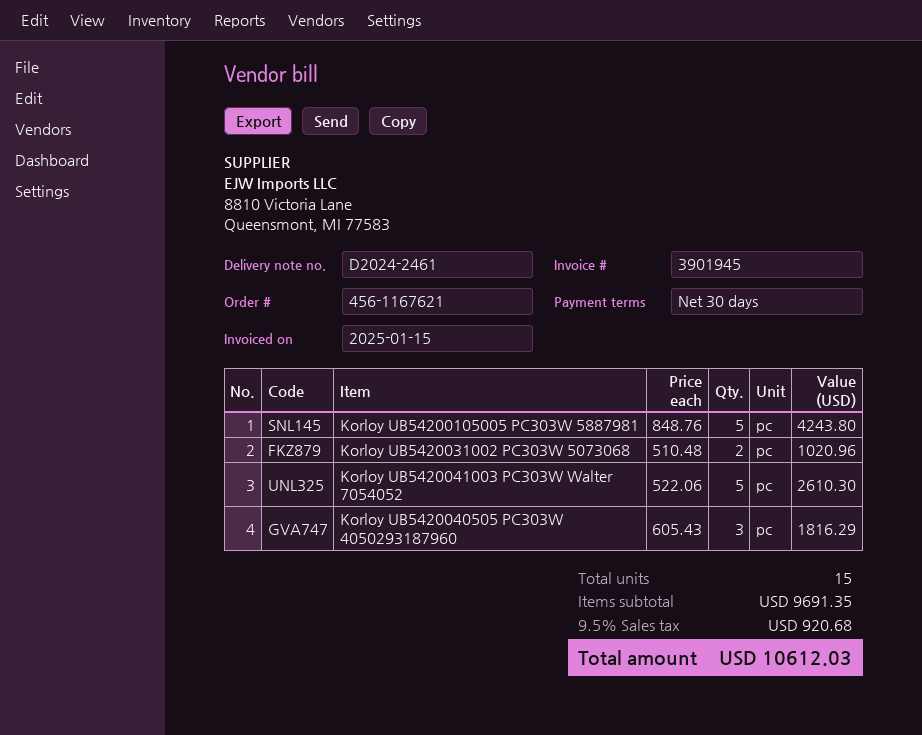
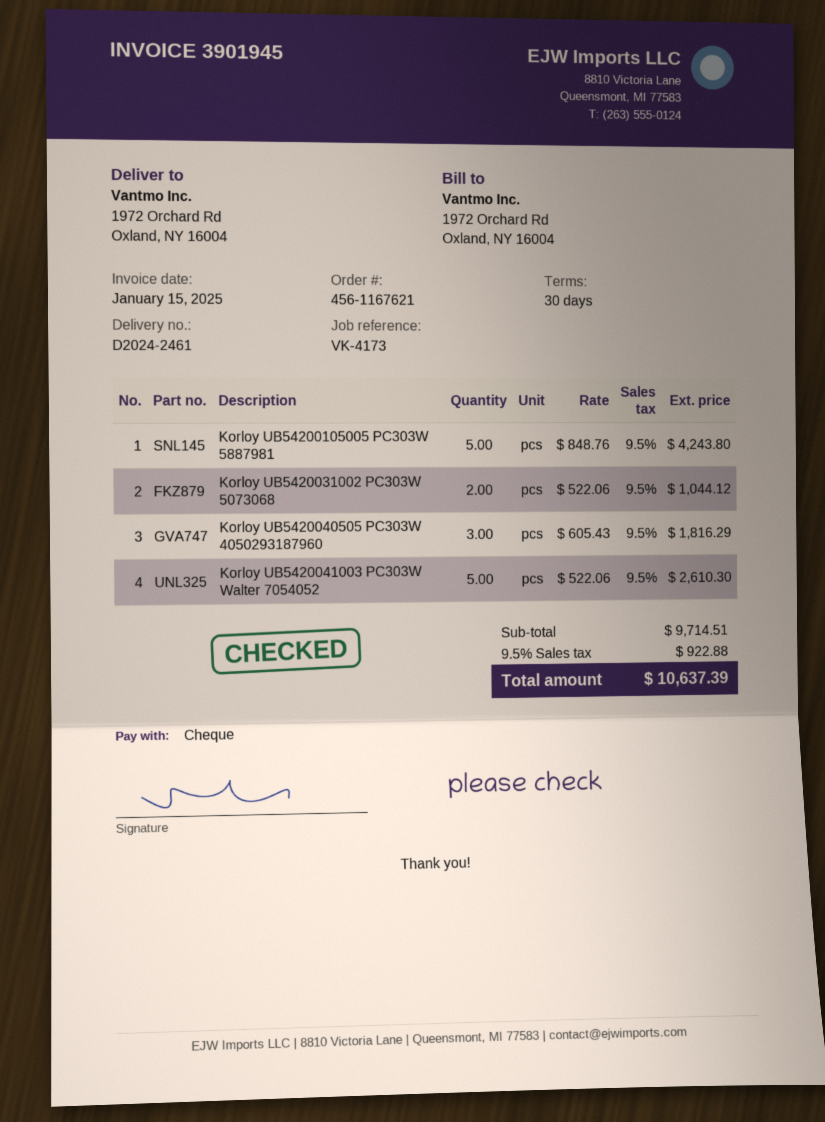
Korloy UB5420031002 PC303W 5073068: 2 x 510.48 = 1020.96 -> 2 x 522.06 = 1044.12
subtotal: 9691.35 -> 9714.51
tax: 9.5% = 920.68 -> 9.5% = 922.88
total: 10612.03 -> 10637.39

